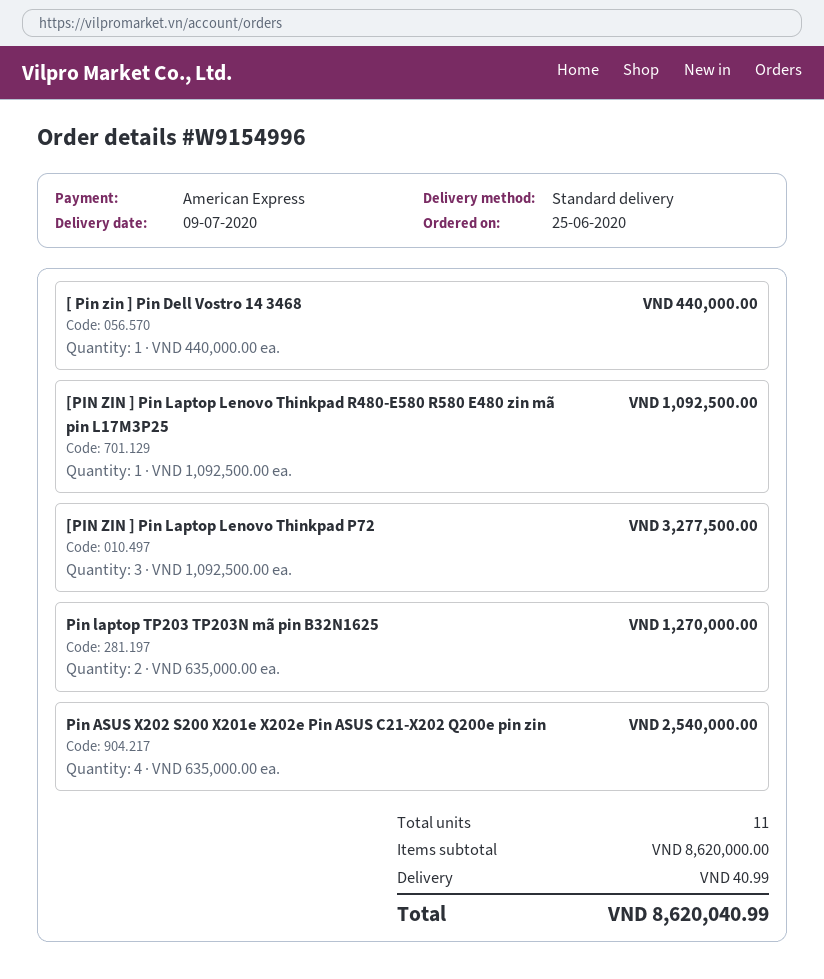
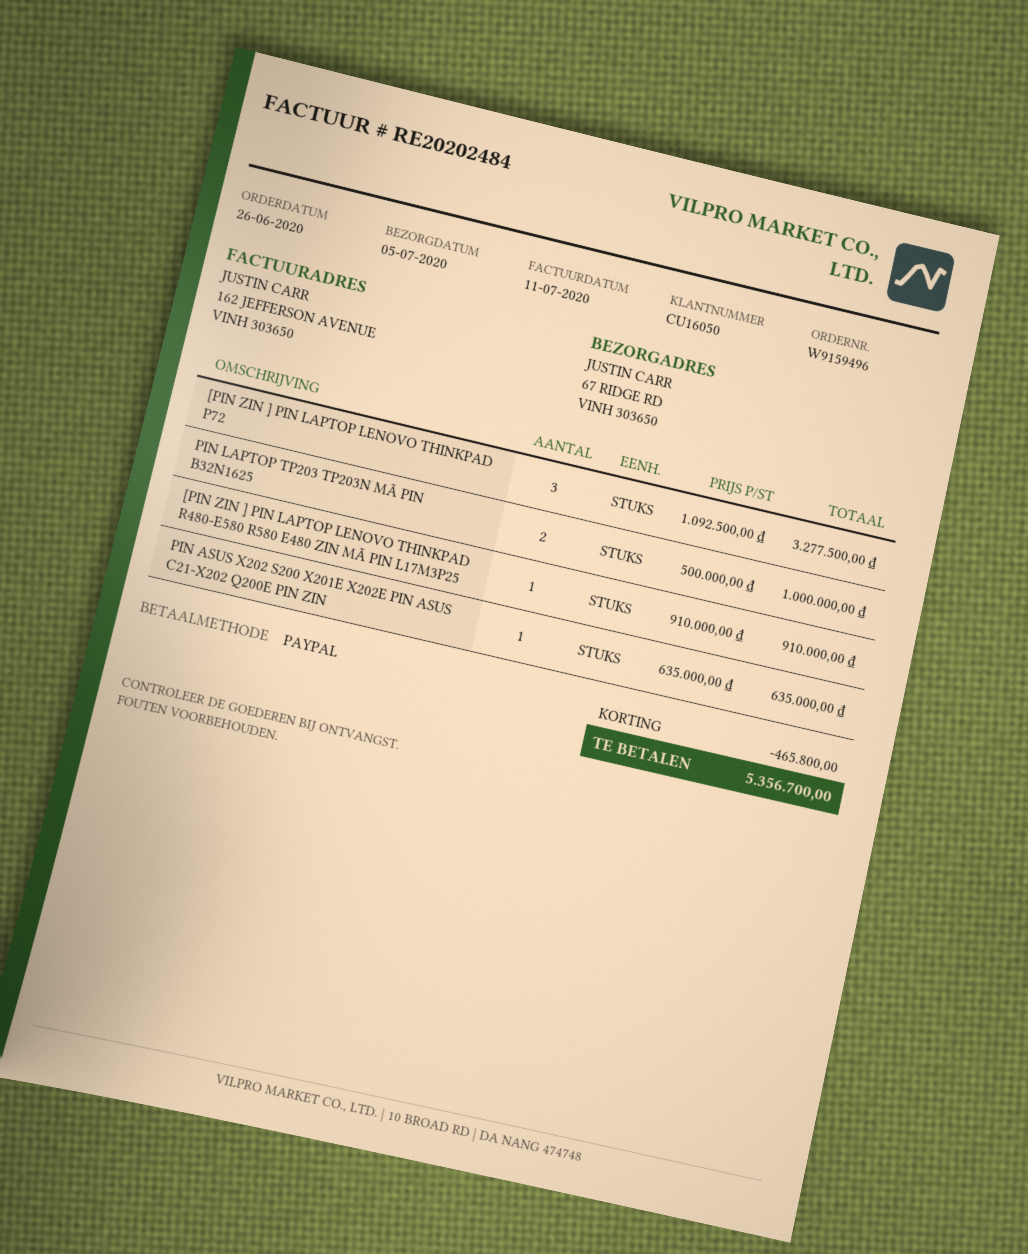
order number: W9154996 -> W9159496
order date: 2020-06-25 -> 2020-06-26
delivery date: 2020-07-09 -> 2020-07-05
payment method: American Express -> PayPal
[ Pin zin ] Pin Dell Vostro 14 3468: 1 x 440000.00 = 440000.00 -> none
[PIN ZIN ] Pin Laptop Lenovo Thinkpad R480-E580 R580 E480 zin mã pin L17M3P25: 1 x 1092500.00 = 1092500.00 -> 1 x 910000.00 = 910000.00
Pin laptop TP203 TP203N mã pin B32N1625: 2 x 635000.00 = 1270000.00 -> 2 x 500000.00 = 1000000.00
Pin ASUS X202 S200 X201e X202e Pin ASUS C21-X202 Q200e pin zin: 4 x 635000.00 = 2540000.00 -> 1 x 635000.00 = 635000.00
discount: none -> 465800.00
shipping: 40.99 -> none
total: 8620040.99 -> 5356700.00

